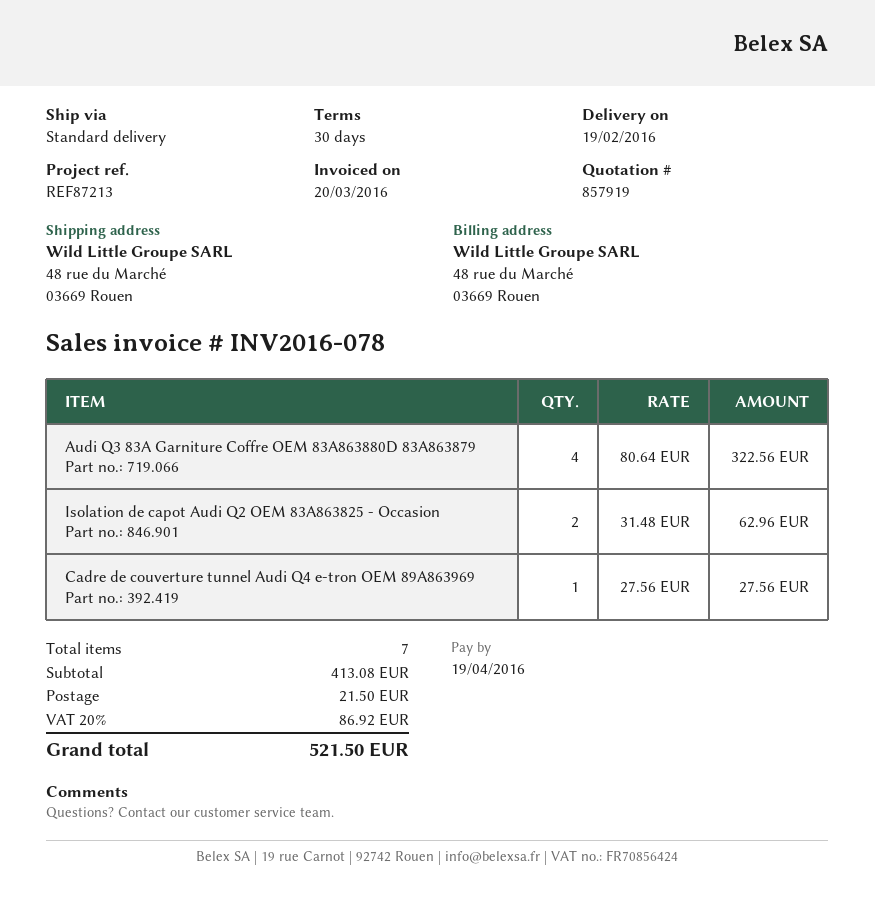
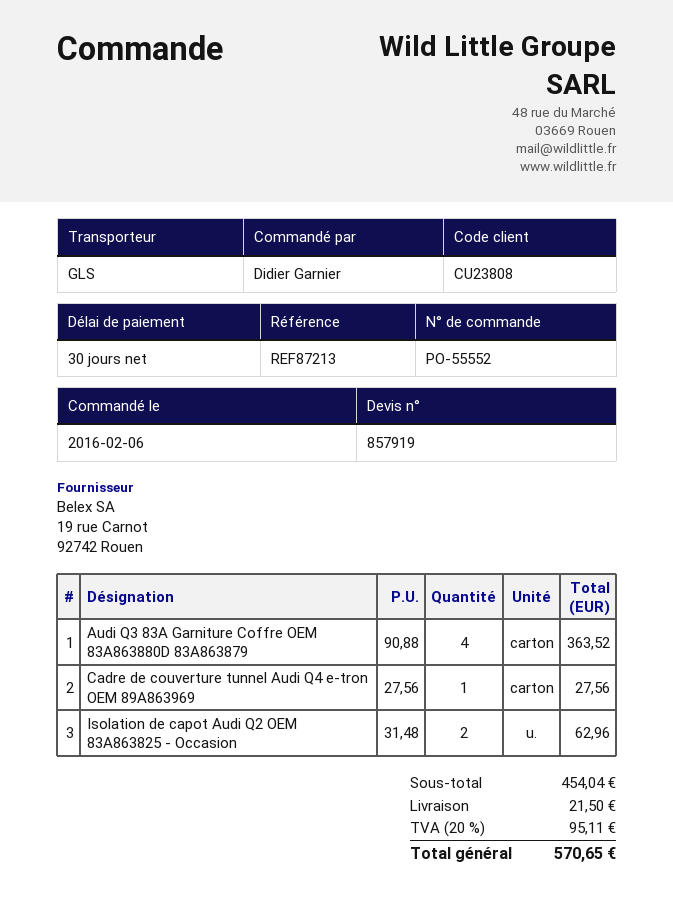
shipping method: standard -> GLS
Audi Q3 83A Garniture Coffre OEM 83A863880D 83A863879: 4 x 80.64 = 322.56 -> 4 x 90.88 = 363.52
subtotal: 413.08 -> 454.04
tax: 20% = 86.92 -> 20% = 95.11
total: 521.50 -> 570.65

